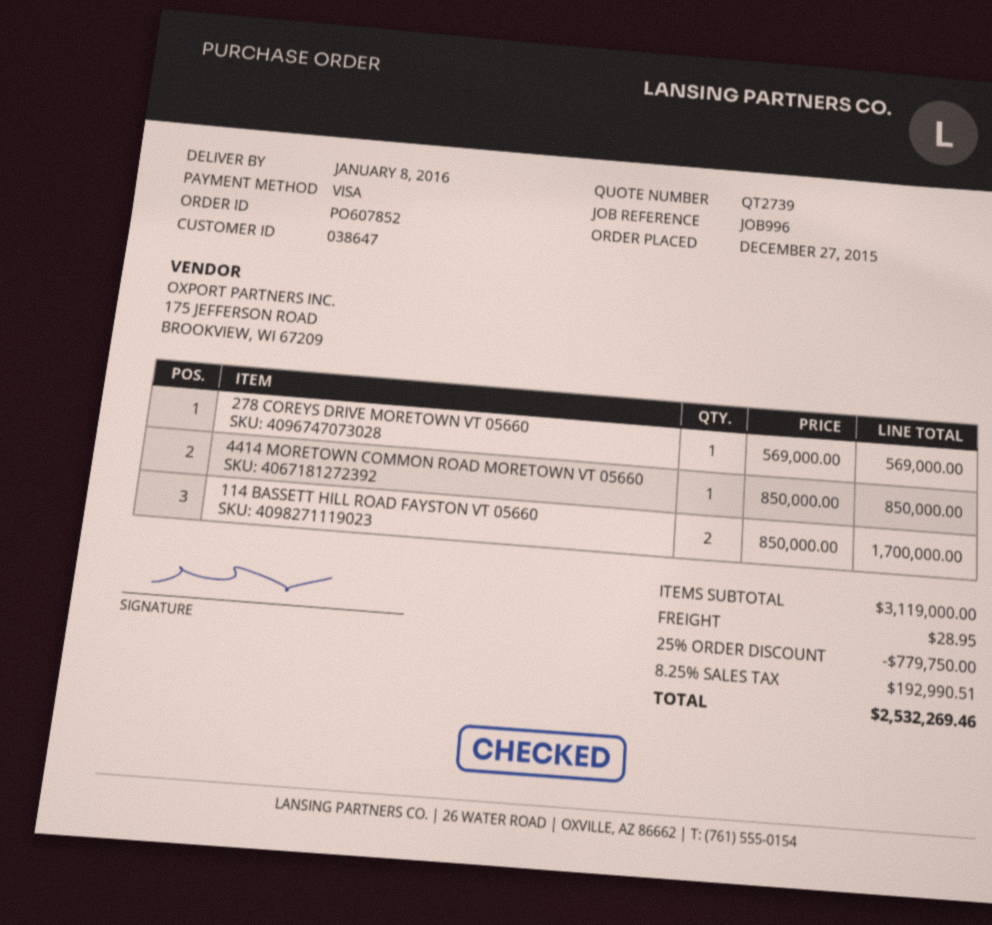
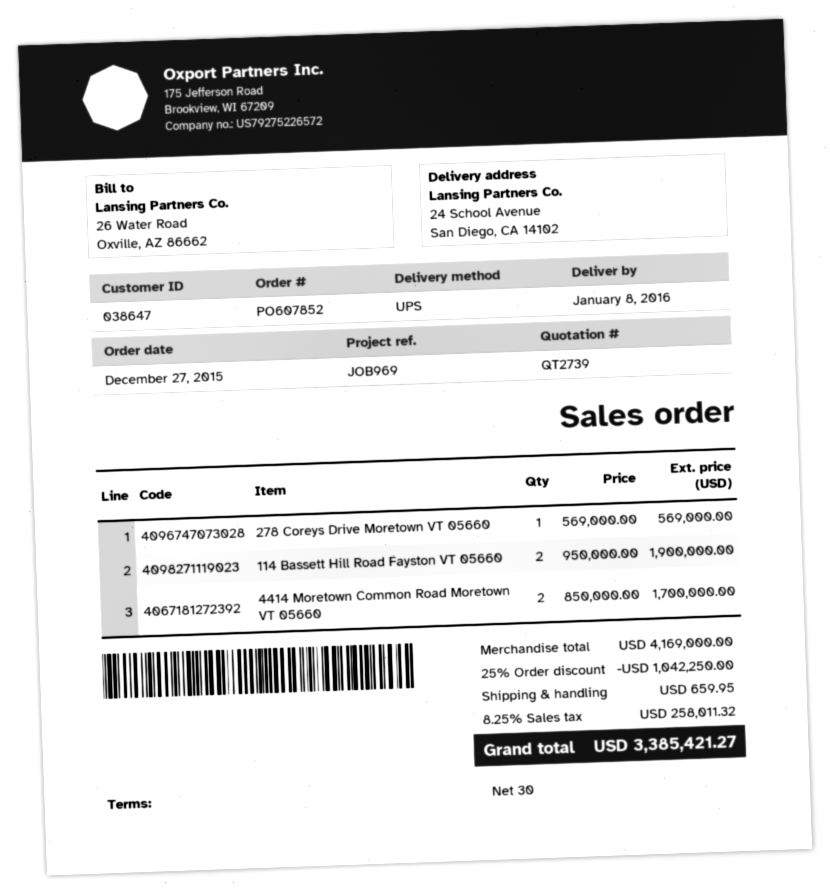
reference: JOB996 -> JOB969
4414 MORETOWN COMMON ROAD MORETOWN VT 05660: 1 x 850000.00 = 850000.00 -> 2 x 850000.00 = 1700000.00
114 BASSETT HILL ROAD FAYSTON VT 05660: 2 x 850000.00 = 1700000.00 -> 2 x 950000.00 = 1900000.00
subtotal: 3119000.00 -> 4169000.00
discount: 25% = 779750.00 -> 25% = 1042250.00
shipping: 28.95 -> 659.95
tax: 8.25% = 192990.51 -> 8.25% = 258011.32
total: 2532269.46 -> 3385421.27

